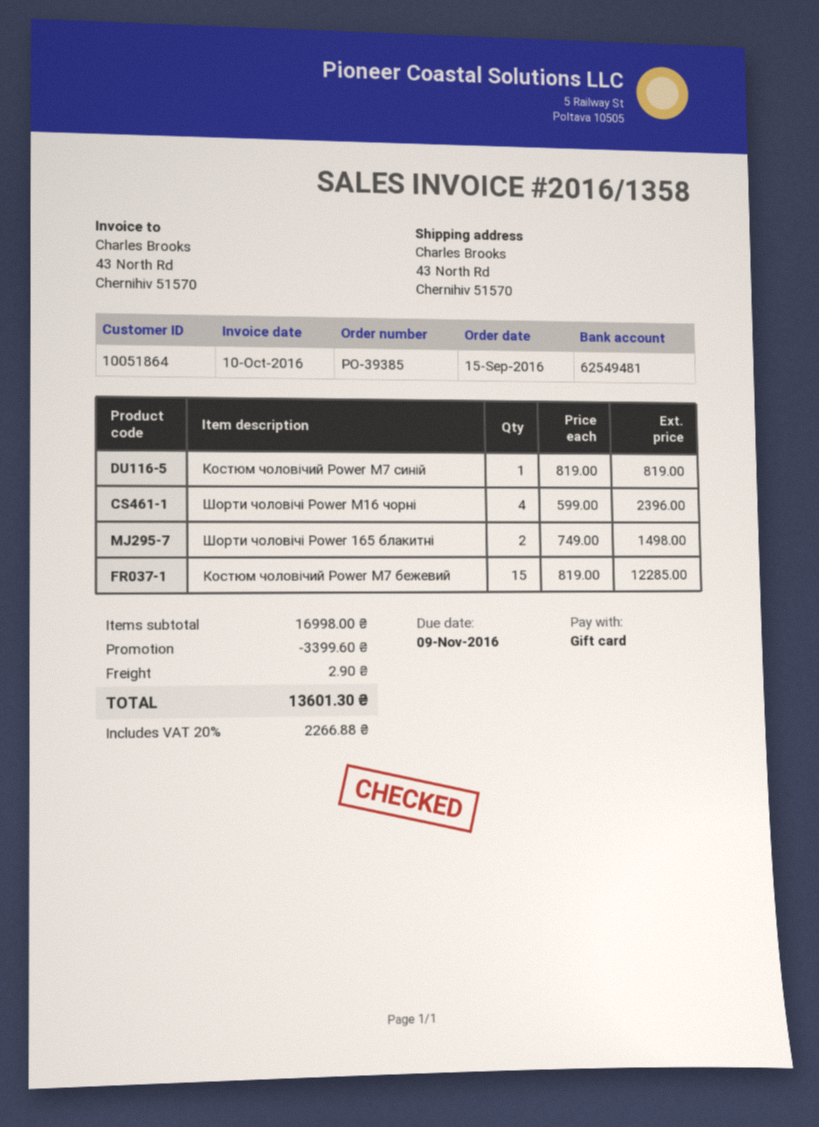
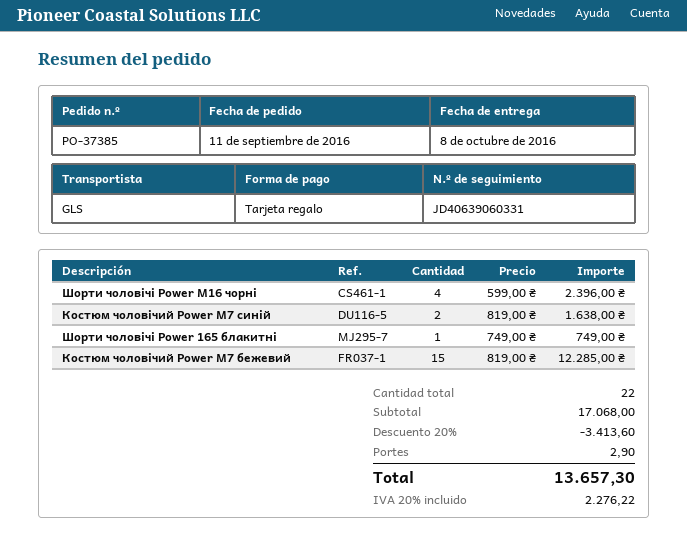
order number: PO-39385 -> PO-37385
order date: 2016-09-15 -> 2016-09-11
Костюм чоловічий Power M7 синій: 1 x 819.00 = 819.00 -> 2 x 819.00 = 1638.00
Шорти чоловічі Power 165 блакитні: 2 x 749.00 = 1498.00 -> 1 x 749.00 = 749.00
subtotal: 16998.00 -> 17068.00
discount: 3399.60 -> 3413.60
tax: 20% = 2266.88 -> 20% = 2276.22
total: 13601.30 -> 13657.30

